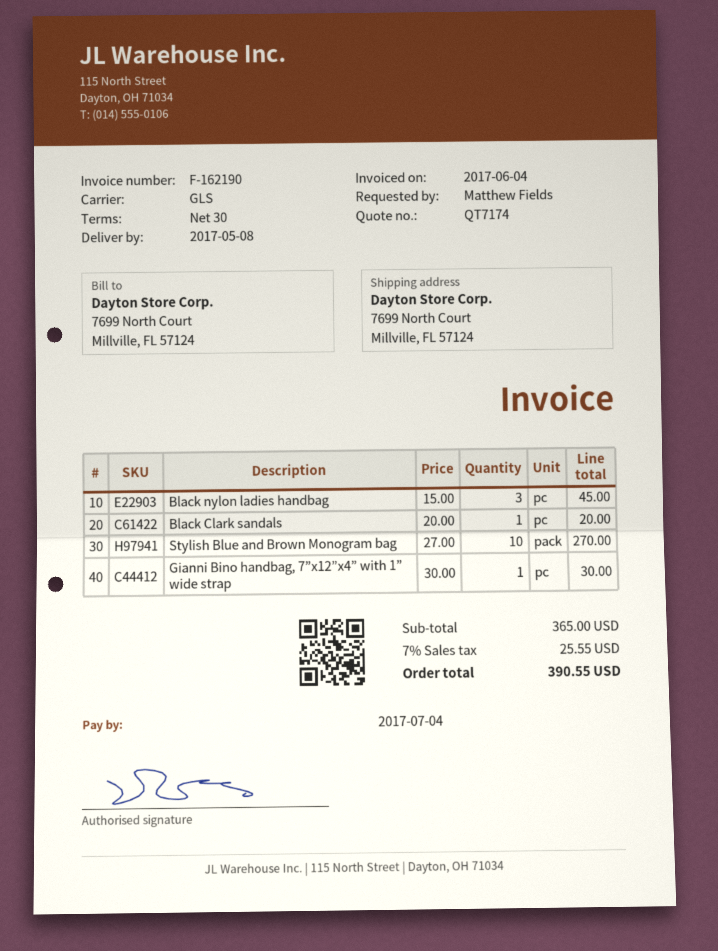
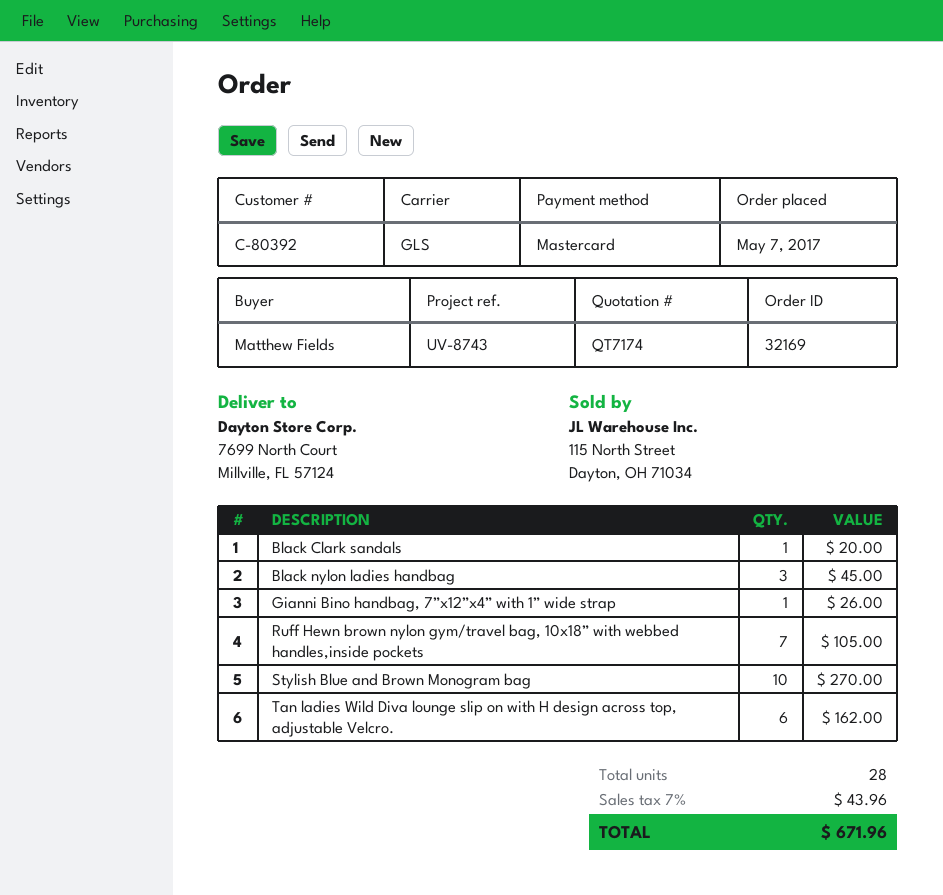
Gianni Bino handbag, 7”x12”x4” with 1” wide strap: 1 for 30.00 -> 1 for 26.00
Ruff Hewn brown nylon gym/travel bag, 10x18” with webbed handles,inside pockets: none -> 7 for 105.00
Tan ladies Wild Diva lounge slip on with H design across top, adjustable Velcro.: none -> 6 for 162.00
tax: 7% = 25.55 -> 7% = 43.96
total: 390.55 -> 671.96

